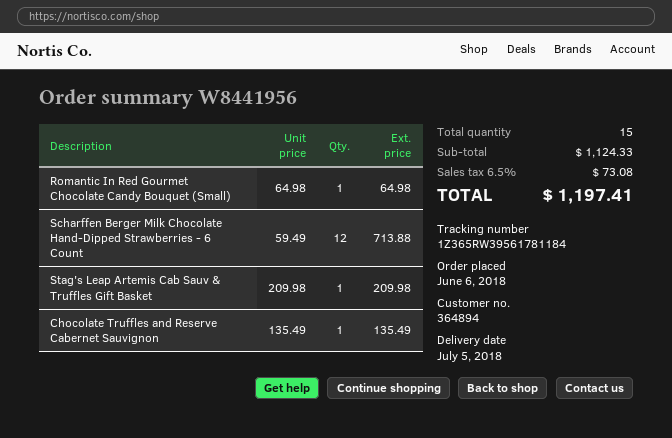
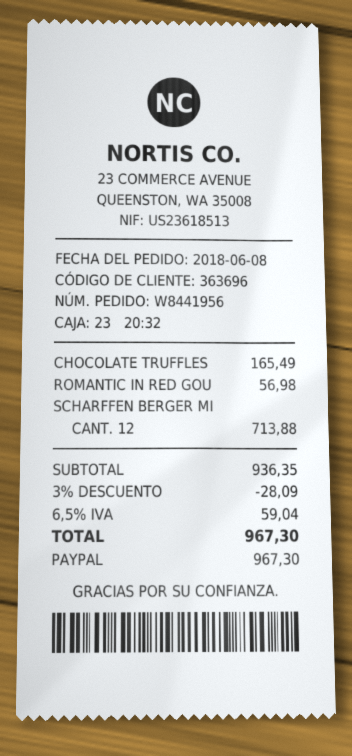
order date: 2018-06-06 -> 2018-06-08
customer number: 364894 -> 363696
Romantic In Red Gourmet Chocolate Candy Bouquet (Small): 1 for 64.98 -> 1 for 56.98
Stag's Leap Artemis Cab Sauv & Truffles Gift Basket: 1 for 209.98 -> none
Chocolate Truffles and Reserve Cabernet Sauvignon: 1 for 135.49 -> 1 for 165.49
subtotal: 1124.33 -> 936.35
discount: none -> 3% = 28.09
tax: 6.5% = 73.08 -> 6.5% = 59.04
total: 1197.41 -> 967.30

